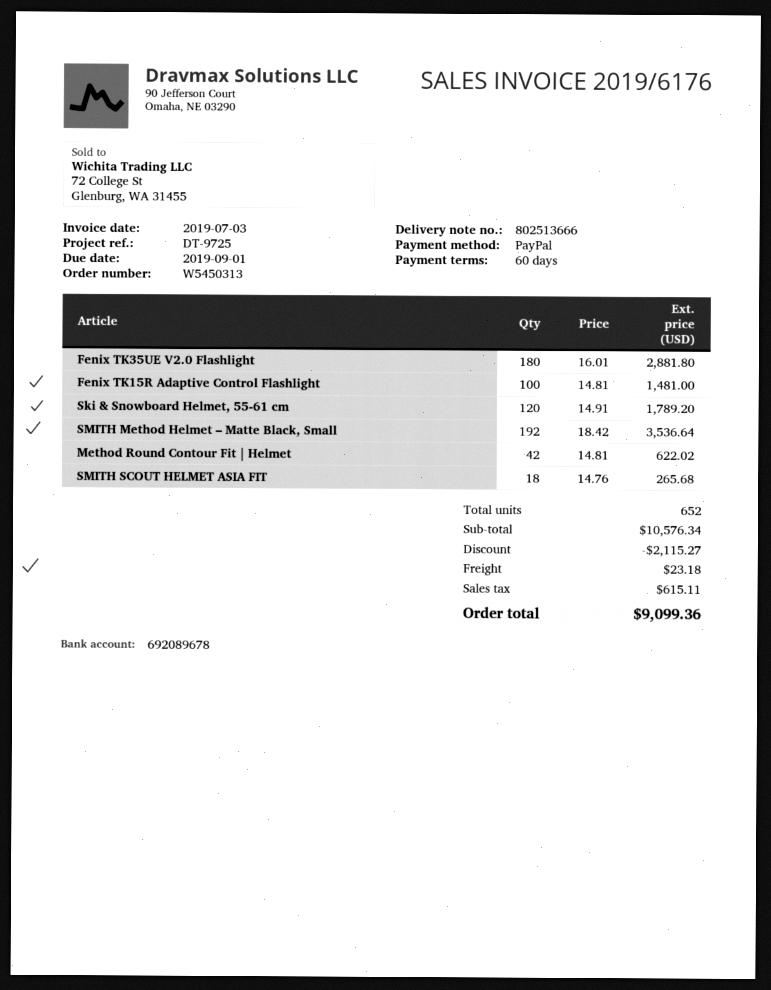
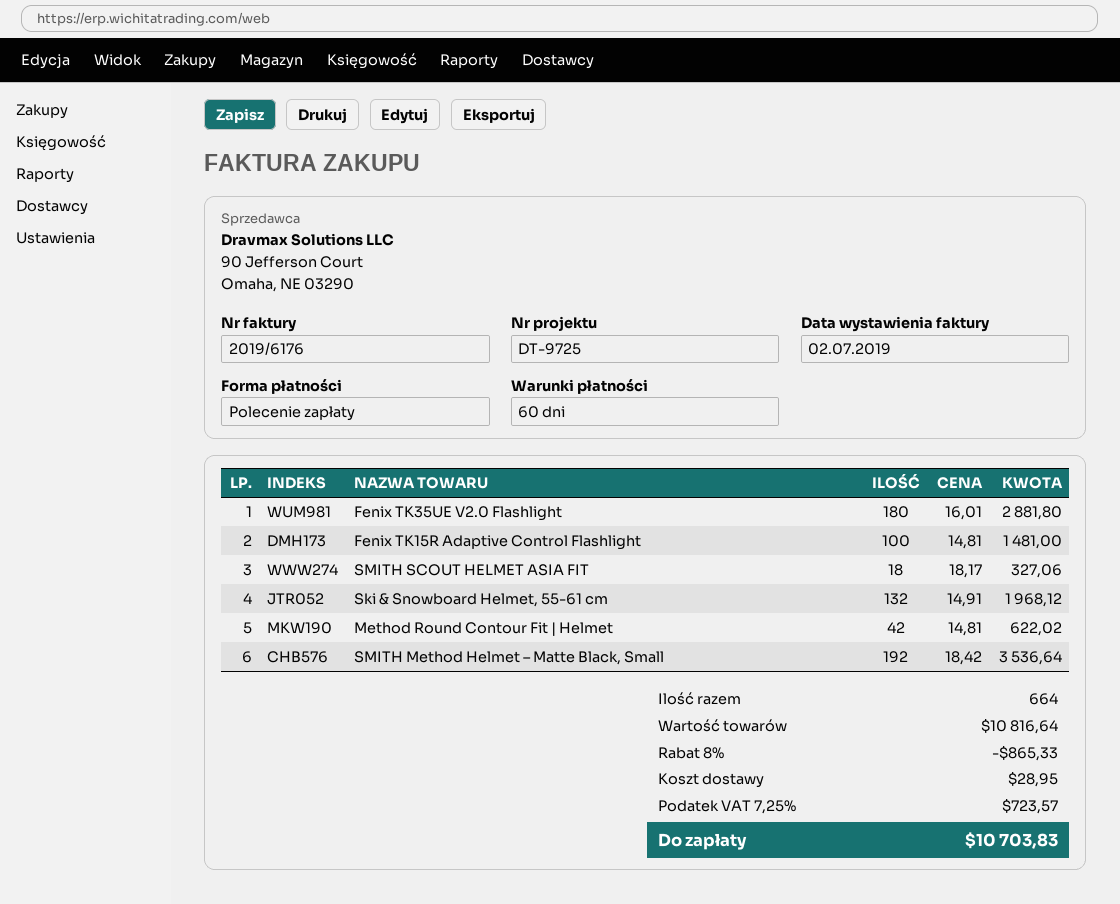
invoice date: 2019-07-03 -> 2019-07-02
payment method: PayPal -> direct debit
Ski & Snowboard Helmet, 55-61 cm: 120 x 14.91 = 1789.20 -> 132 x 14.91 = 1968.12
SMITH SCOUT HELMET ASIA FIT: 18 x 14.76 = 265.68 -> 18 x 18.17 = 327.06
total quantity: 652 -> 664
subtotal: 10576.34 -> 10816.64
discount: 2115.27 -> 865.33
shipping: 23.18 -> 28.95
tax: 615.11 -> 723.57
total: 9099.36 -> 10703.83

